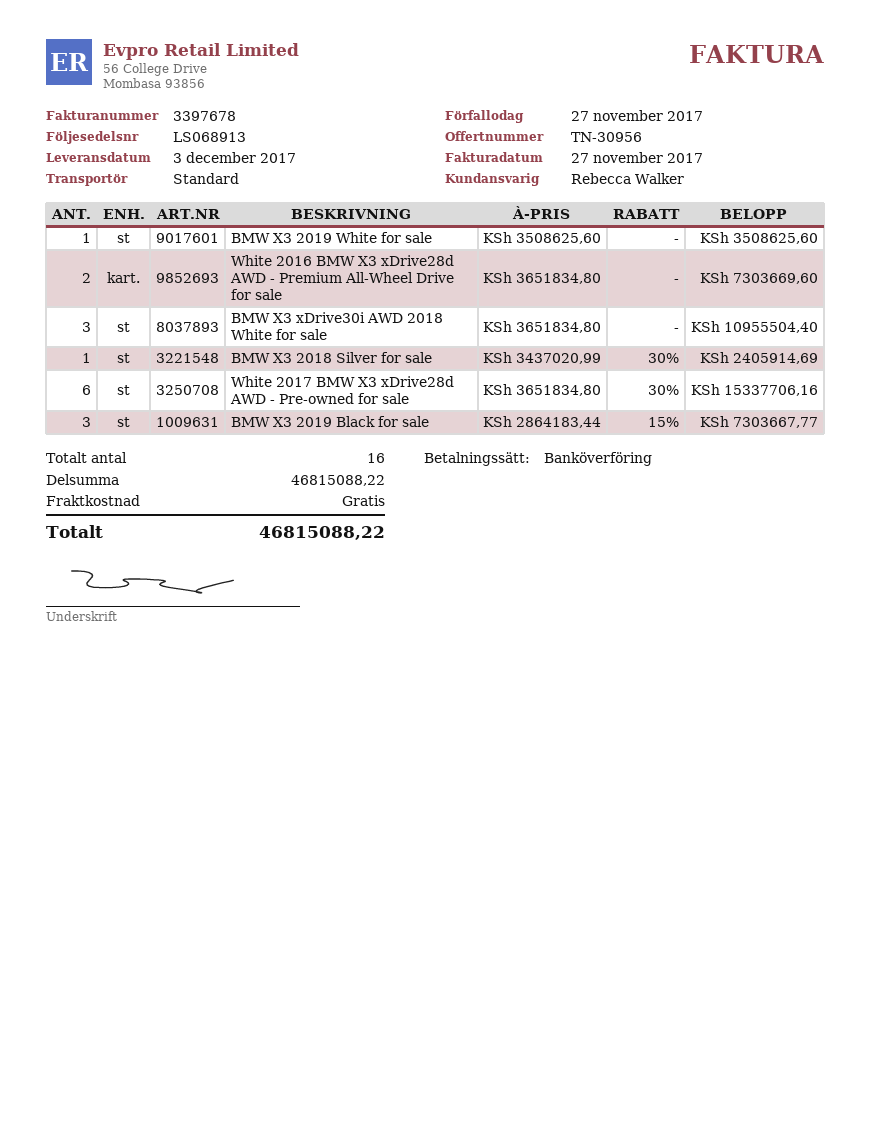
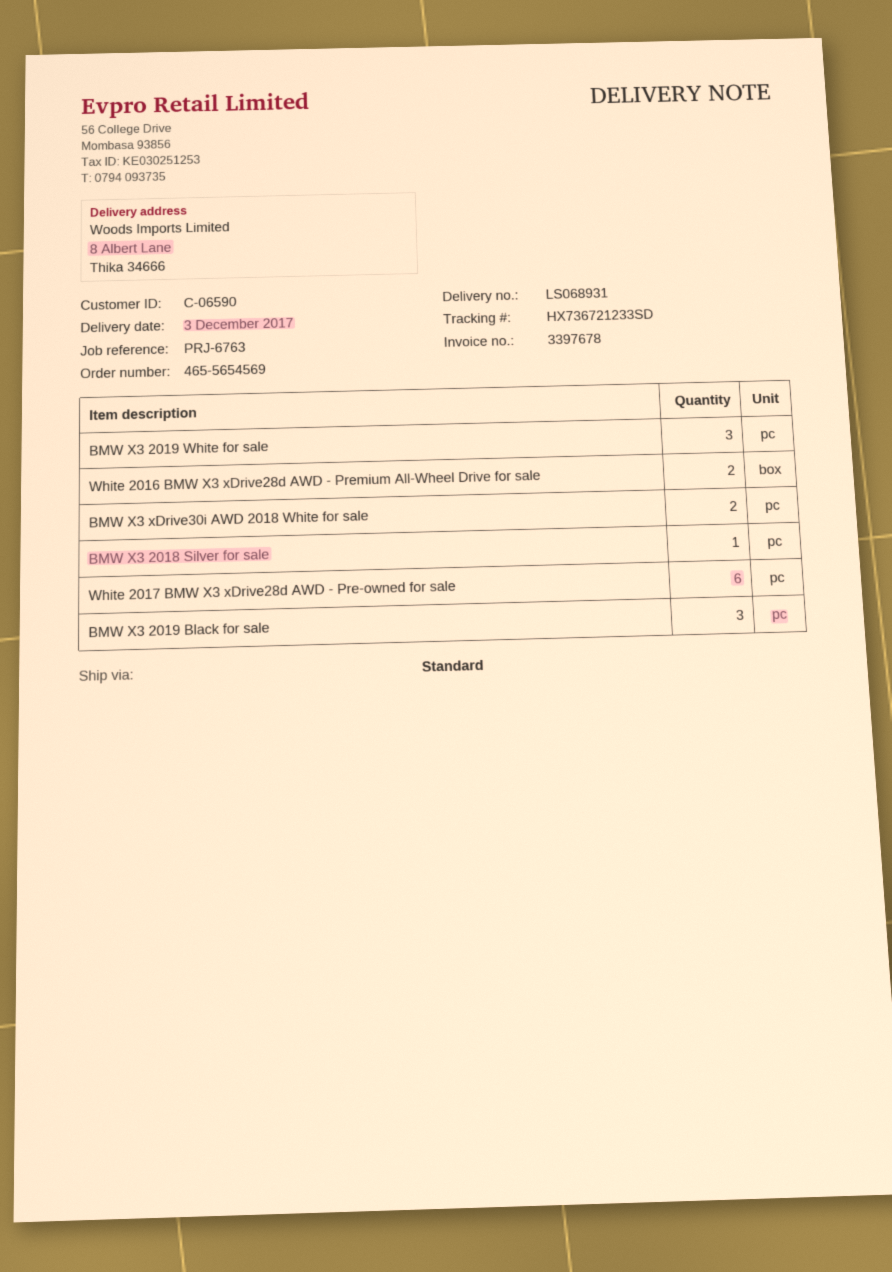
delivery note number: LS068913 -> LS068931
BMW X3 2019 White for sale: 1 -> 3
BMW X3 xDrive30i AWD 2018 White for sale: 3 -> 2

